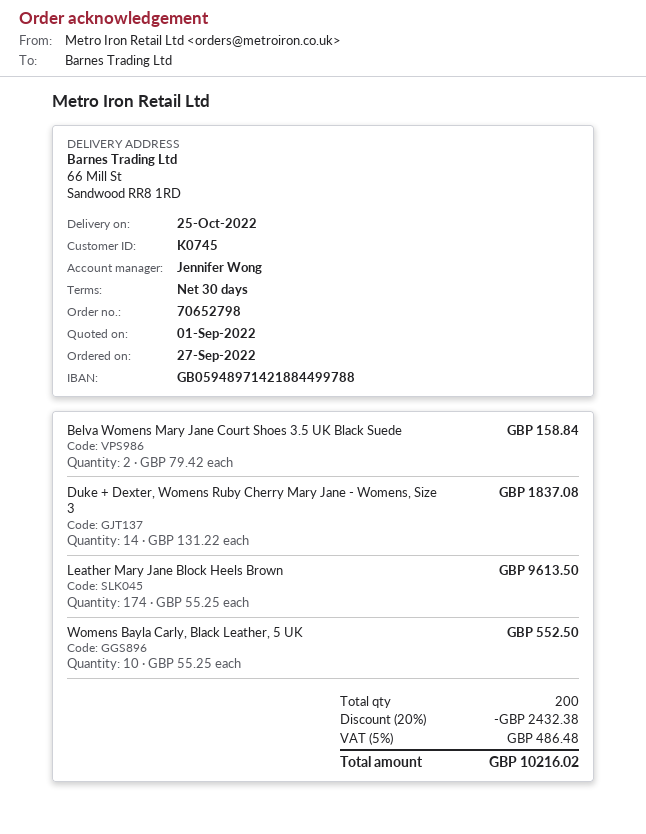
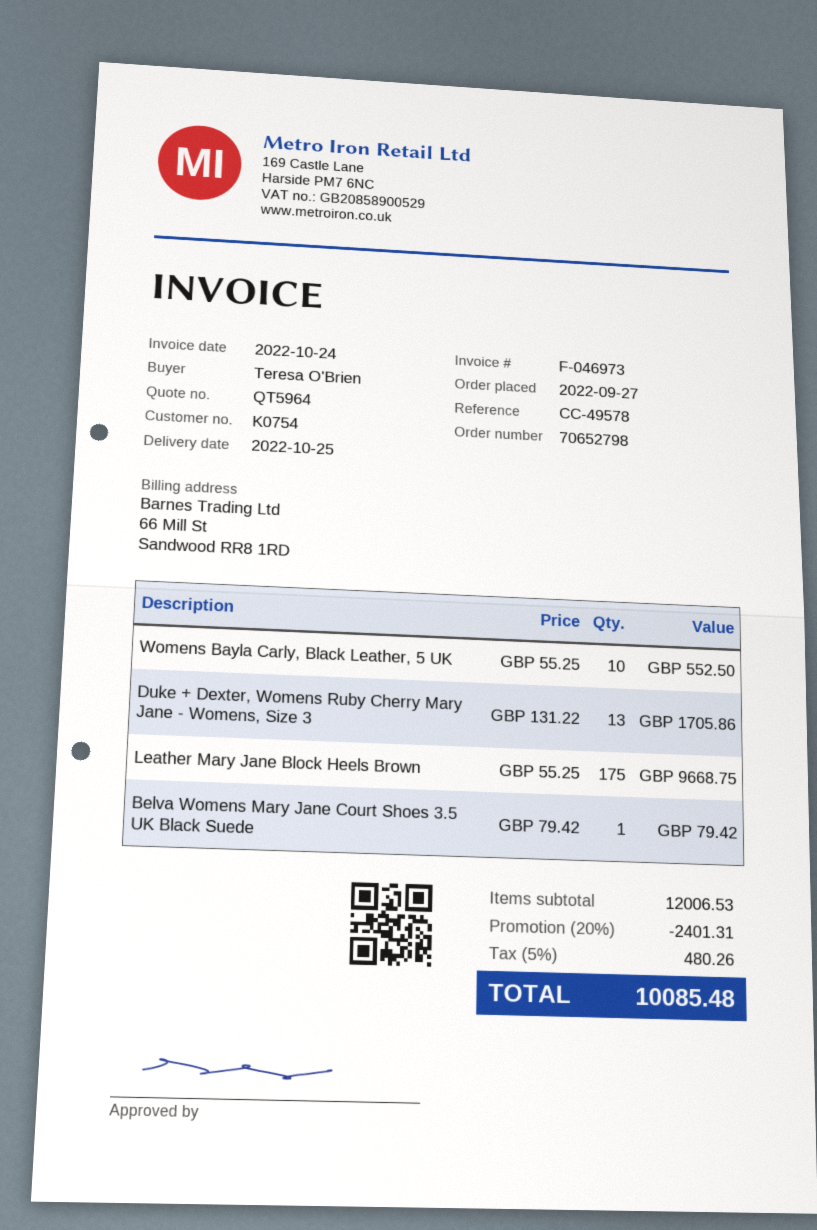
customer number: K0745 -> K0754
Belva Womens Mary Jane Court Shoes 3.5 UK Black Suede: 2 x 79.42 = 158.84 -> 1 x 79.42 = 79.42
Duke + Dexter, Womens Ruby Cherry Mary Jane - Womens, Size 3: 14 x 131.22 = 1837.08 -> 13 x 131.22 = 1705.86
Leather Mary Jane Block Heels Brown: 174 x 55.25 = 9613.50 -> 175 x 55.25 = 9668.75
discount: 20% = 2432.38 -> 20% = 2401.31
tax: 5% = 486.48 -> 5% = 480.26
total: 10216.02 -> 10085.48

